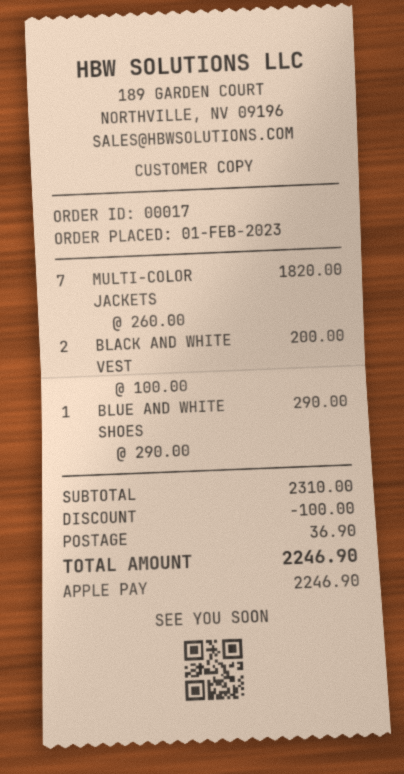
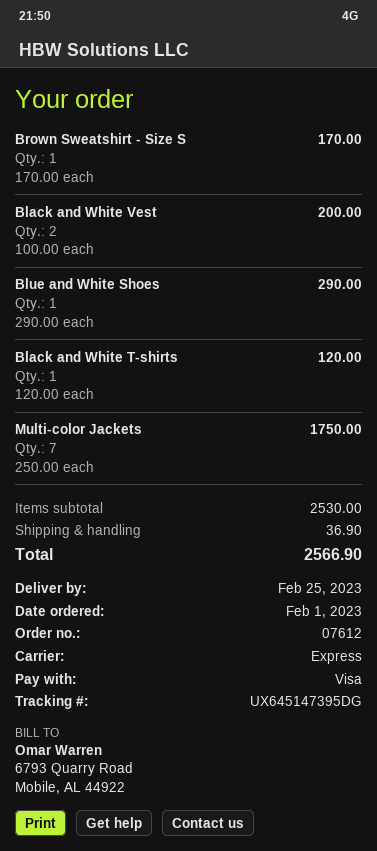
order number: 00017 -> 07612
payment method: Apple Pay -> Visa
MULTI-COLOR JACKETS: 7 x 260.00 = 1820.00 -> 7 x 250.00 = 1750.00
Brown Sweatshirt - Size S: none -> 1 x 170.00 = 170.00
Black and White T-shirts: none -> 1 x 120.00 = 120.00
subtotal: 2310.00 -> 2530.00
discount: 100.00 -> none
total: 2246.90 -> 2566.90

